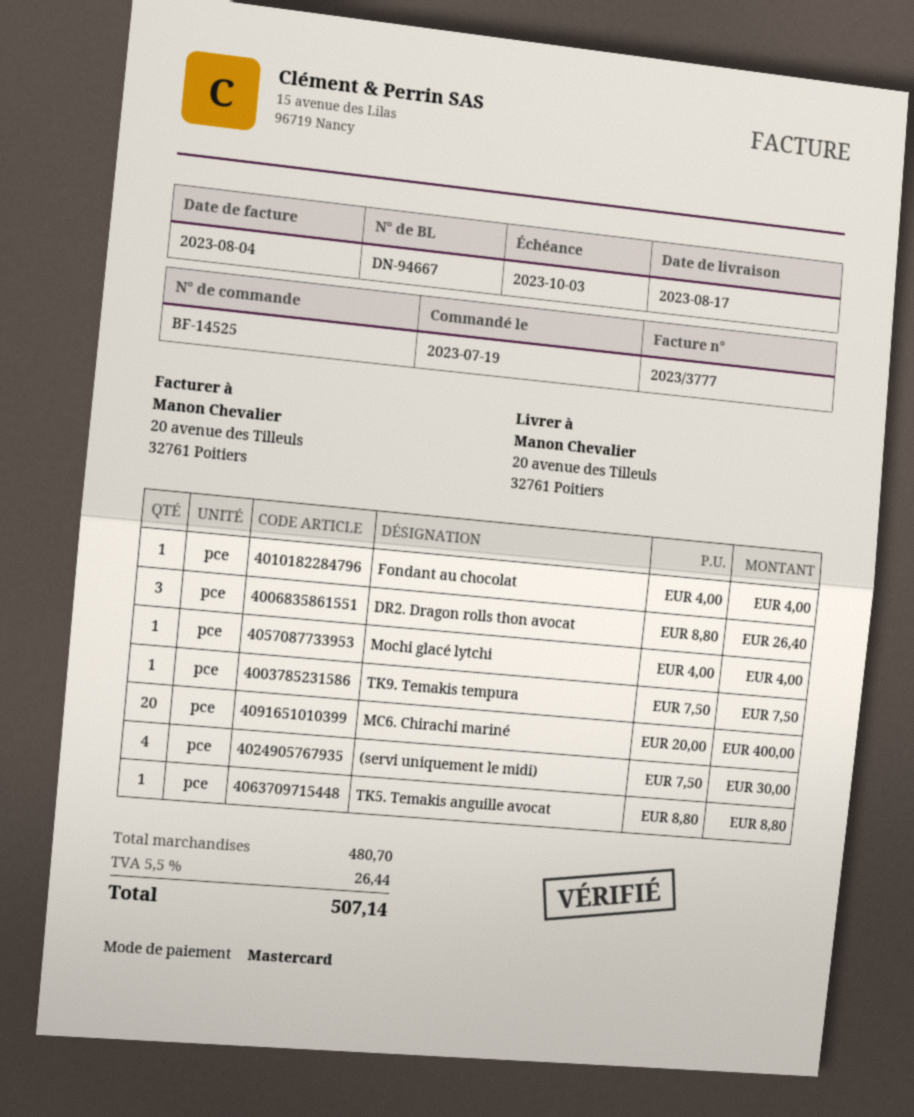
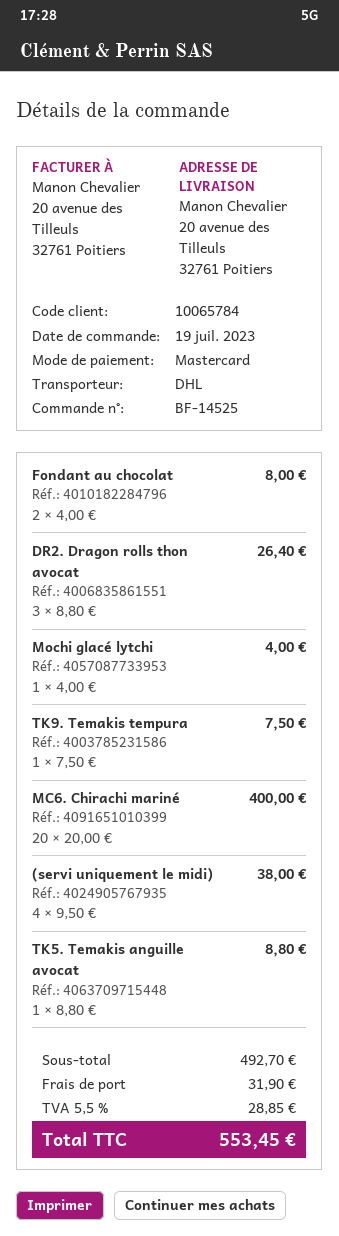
Fondant au chocolat: 1 x 4.00 = 4.00 -> 2 x 4.00 = 8.00
(servi uniquement le midi): 4 x 7.50 = 30.00 -> 4 x 9.50 = 38.00
subtotal: 480.70 -> 492.70
shipping: none -> 31.90
tax: 5.5% = 26.44 -> 5.5% = 28.85
total: 507.14 -> 553.45

